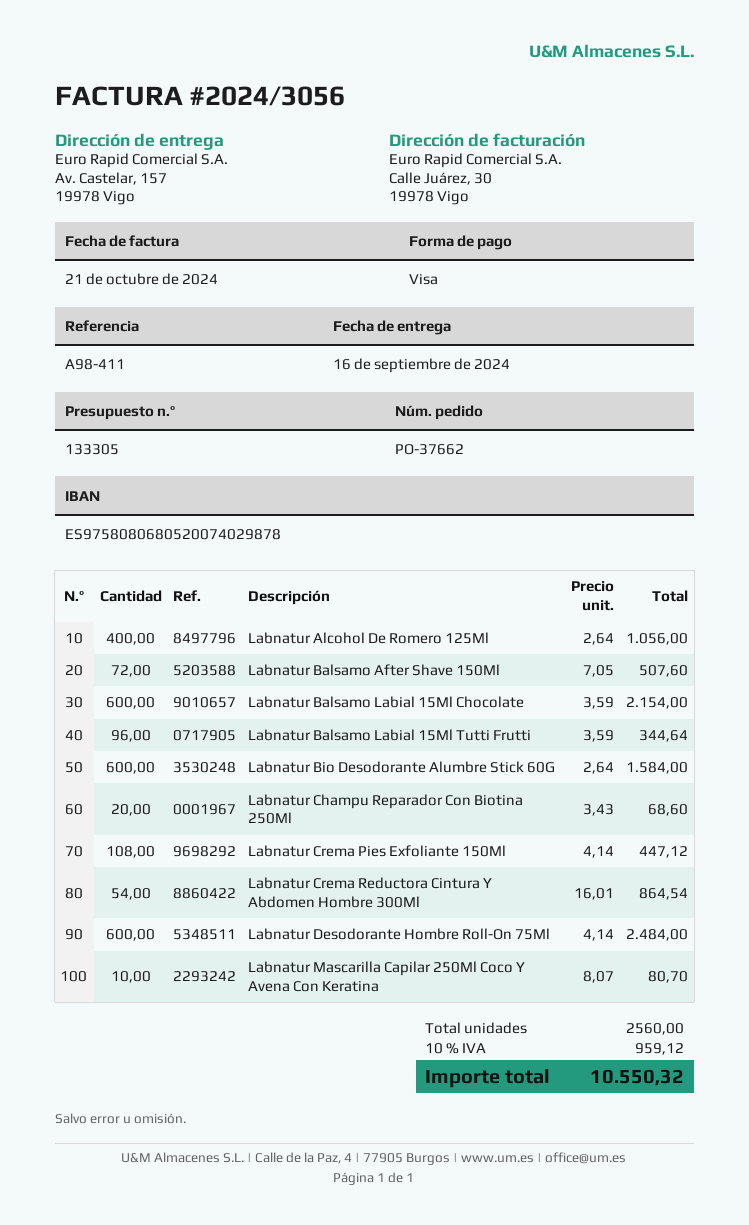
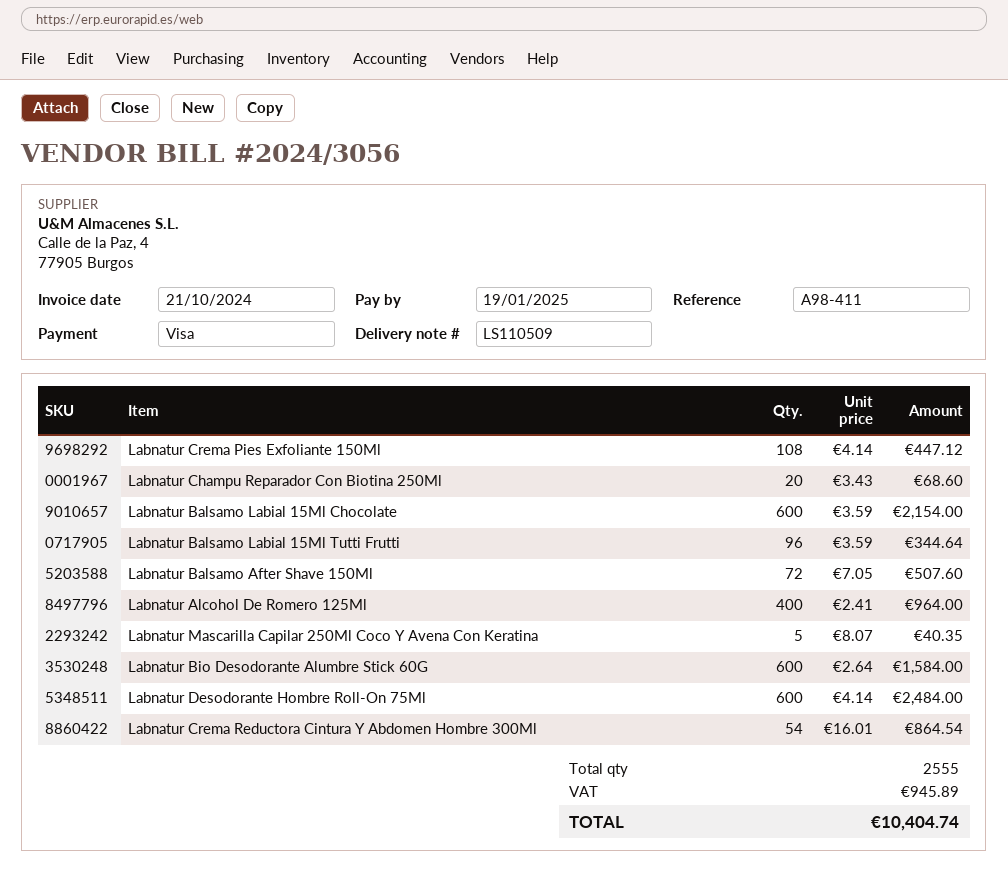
Labnatur Alcohol De Romero 125Ml: 400 x 2.64 = 1056.00 -> 400 x 2.41 = 964.00
Labnatur Mascarilla Capilar 250Ml Coco Y Avena Con Keratina: 10 x 8.07 = 80.70 -> 5 x 8.07 = 40.35
total quantity: 2560 -> 2555
tax: 959.12 -> 945.89
total: 10550.32 -> 10404.74

